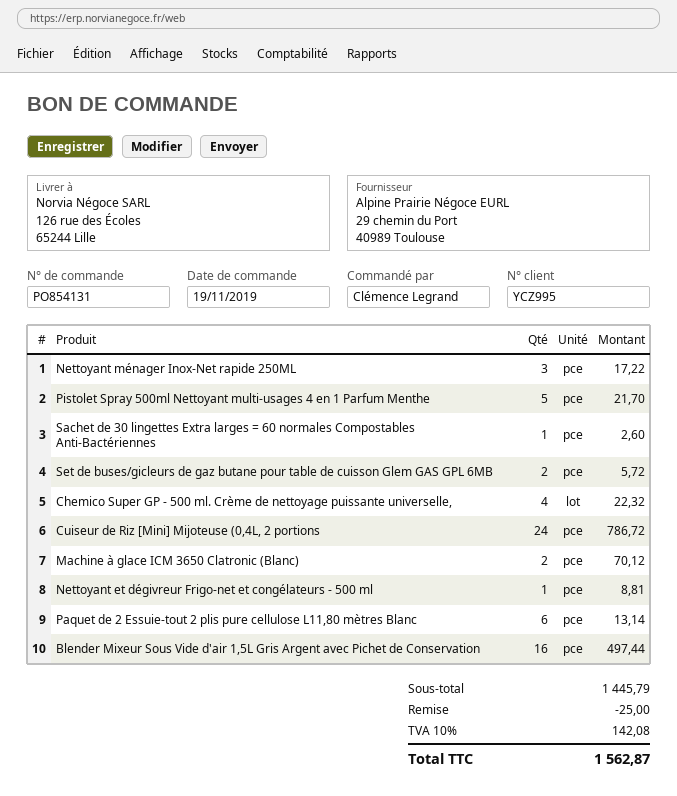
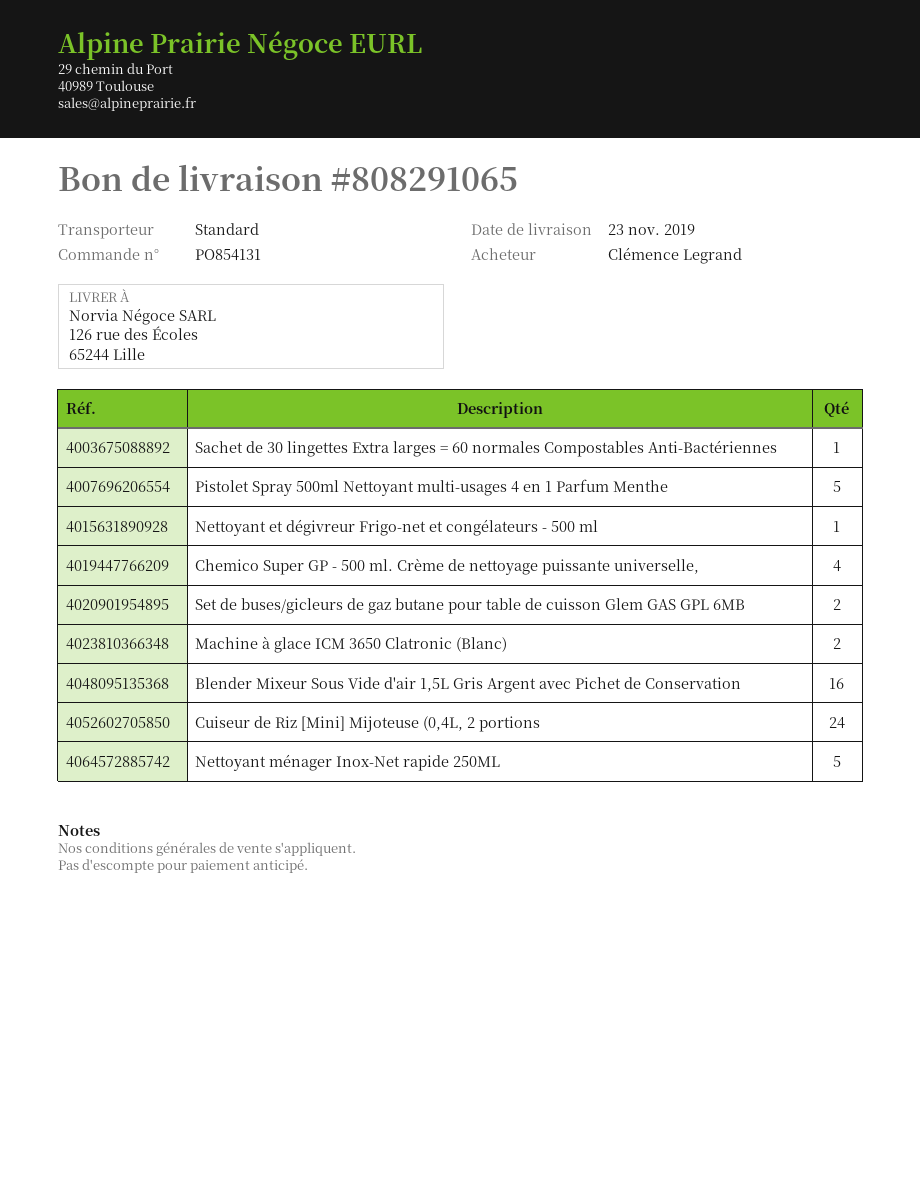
Nettoyant ménager Inox-Net rapide 250ML: 3 -> 5
Paquet de 2 Essuie-tout 2 plis pure cellulose L11,80 mètres Blanc: 6 -> none

